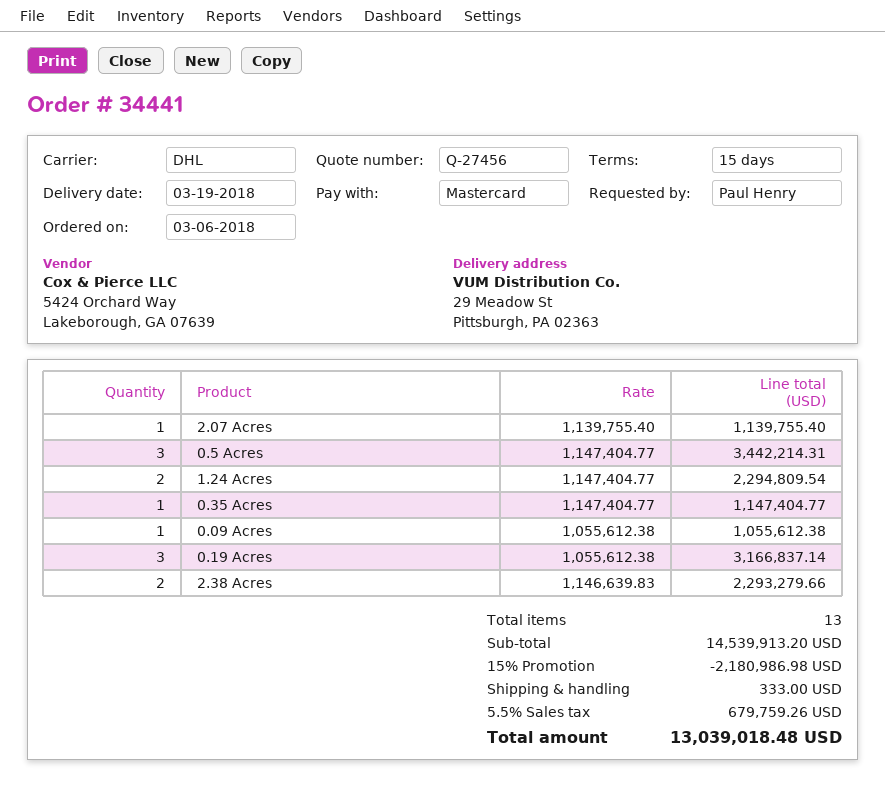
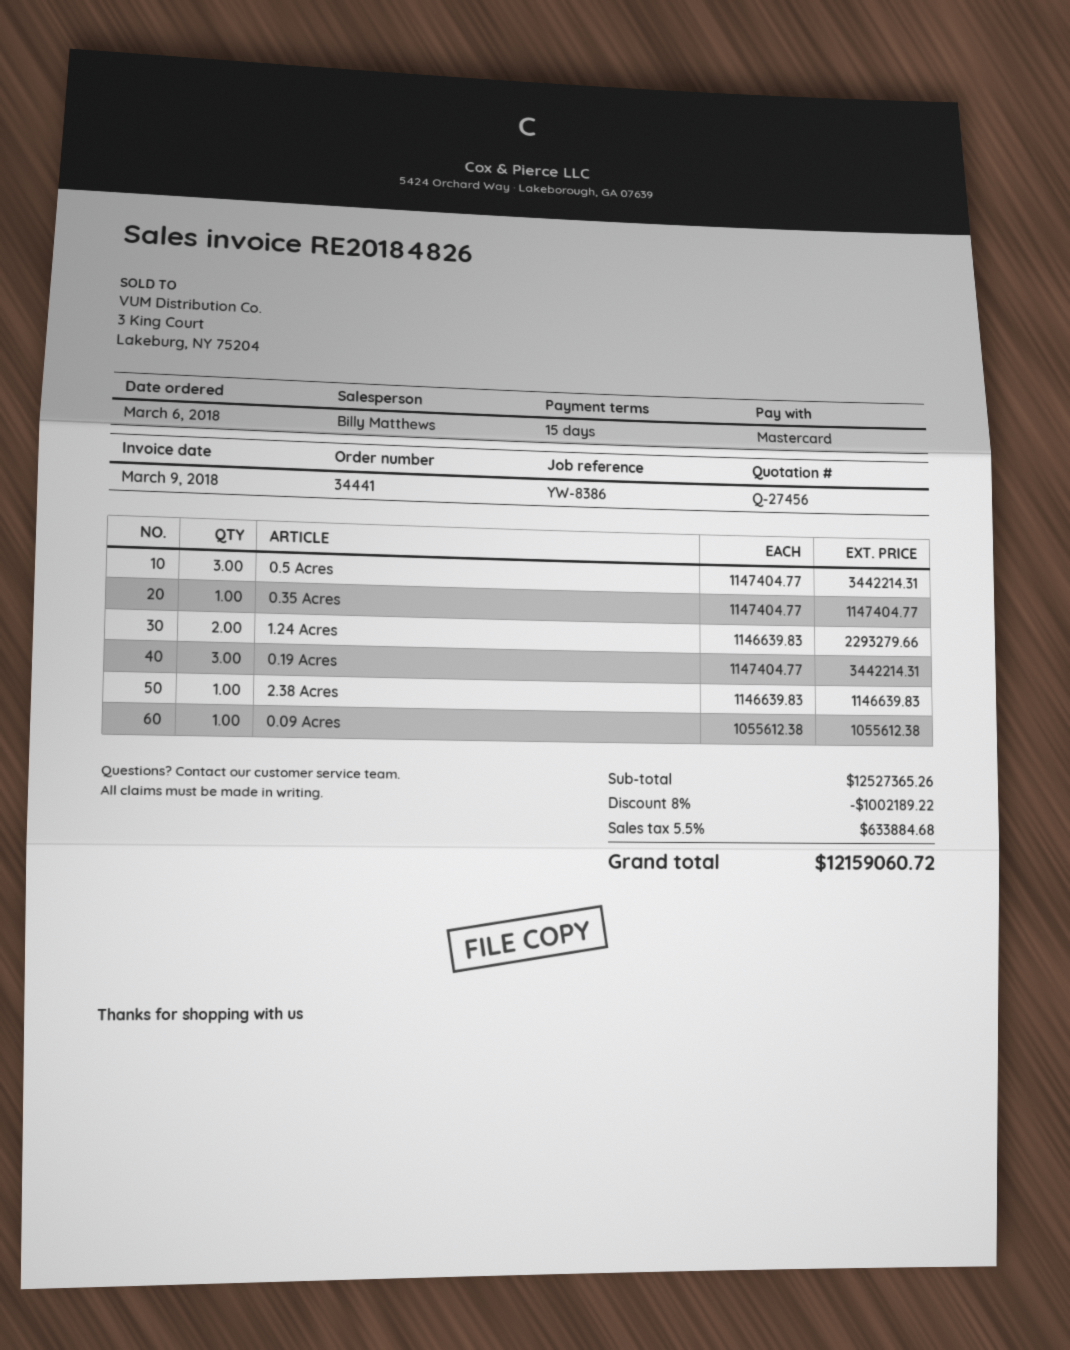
2.07 Acres: 1 x 1139755.40 = 1139755.40 -> none
1.24 Acres: 2 x 1147404.77 = 2294809.54 -> 2 x 1146639.83 = 2293279.66
0.19 Acres: 3 x 1055612.38 = 3166837.14 -> 3 x 1147404.77 = 3442214.31
2.38 Acres: 2 x 1146639.83 = 2293279.66 -> 1 x 1146639.83 = 1146639.83
subtotal: 14539913.20 -> 12527365.26
discount: 15% = 2180986.98 -> 8% = 1002189.22
shipping: 333.00 -> none
tax: 5.5% = 679759.26 -> 5.5% = 633884.68
total: 13039018.48 -> 12159060.72

